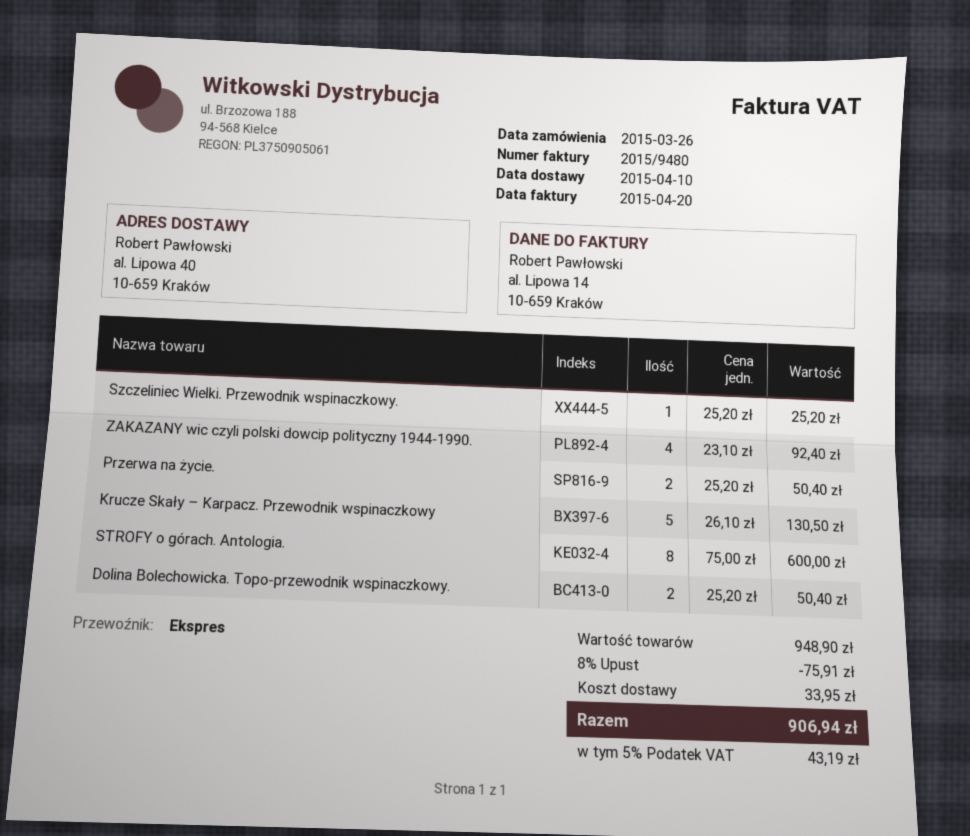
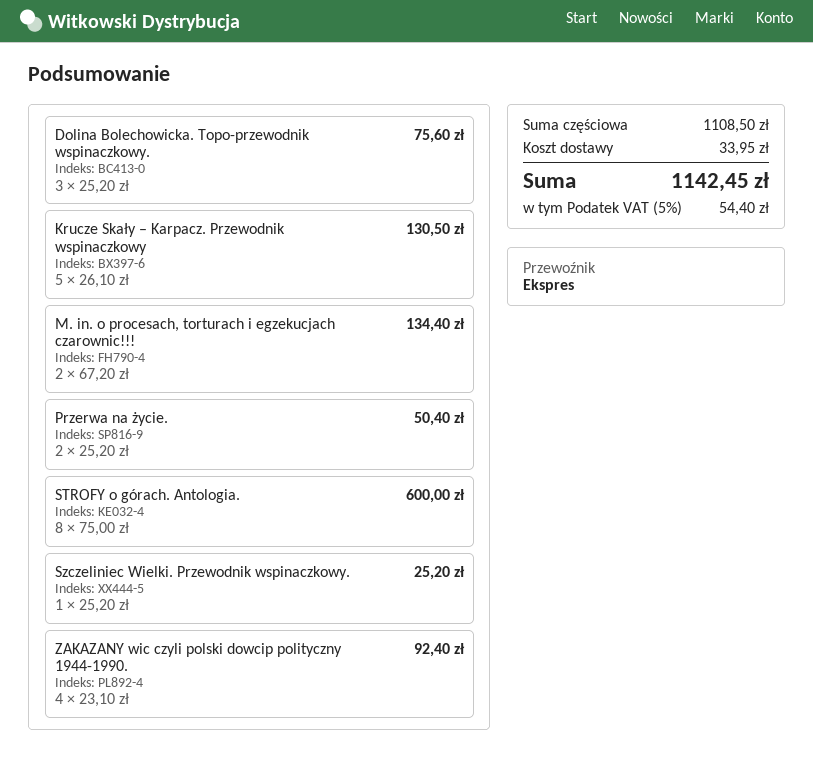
Dolina Bolechowicka. Topo-przewodnik wspinaczkowy.: 2 x 25.20 = 50.40 -> 3 x 25.20 = 75.60
M. in. o procesach, torturach i egzekucjach czarownic!!!: none -> 2 x 67.20 = 134.40
subtotal: 948.90 -> 1108.50
discount: 8% = 75.91 -> none
tax: 5% = 43.19 -> 5% = 54.40
total: 906.94 -> 1142.45

